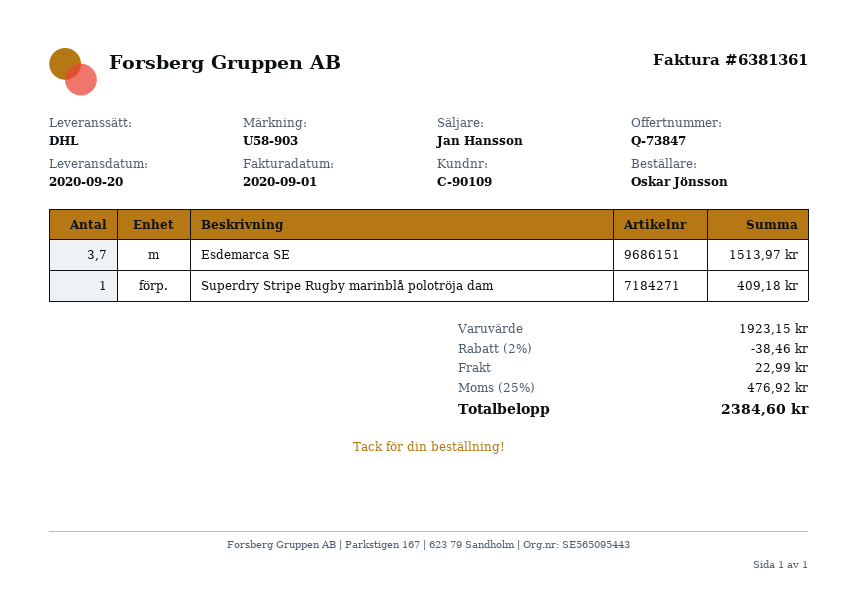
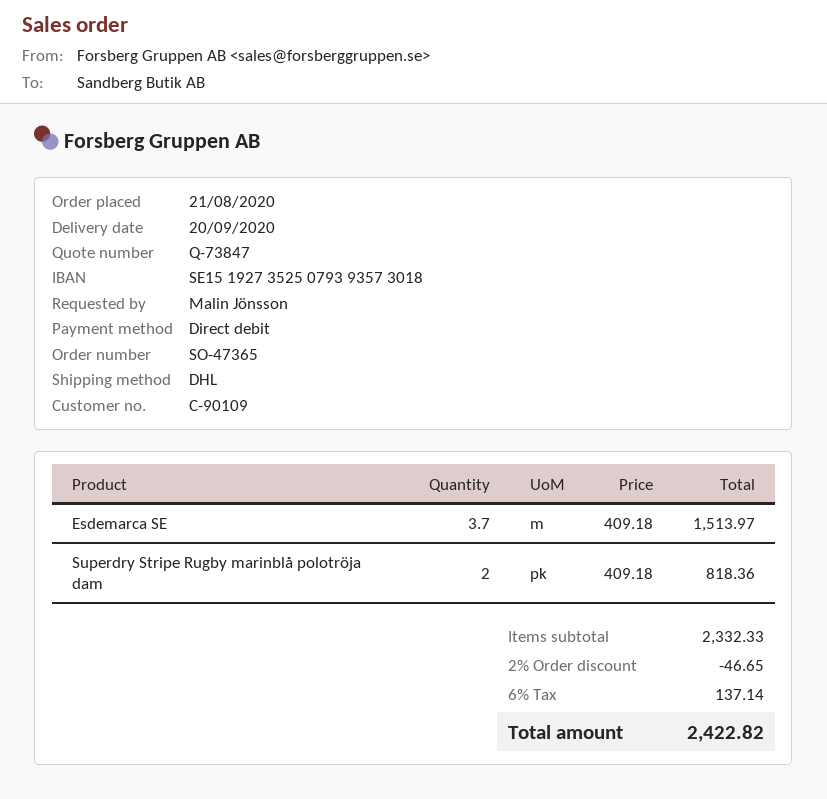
ordered by: Oskar Jönsson -> Malin Jönsson
Superdry Stripe Rugby marinblå polotröja dam: 1 for 409.18 -> 2 for 818.36
subtotal: 1923.15 -> 2332.33
discount: 2% = 38.46 -> 2% = 46.65
shipping: 22.99 -> none
tax: 25% = 476.92 -> 6% = 137.14
total: 2384.60 -> 2422.82

